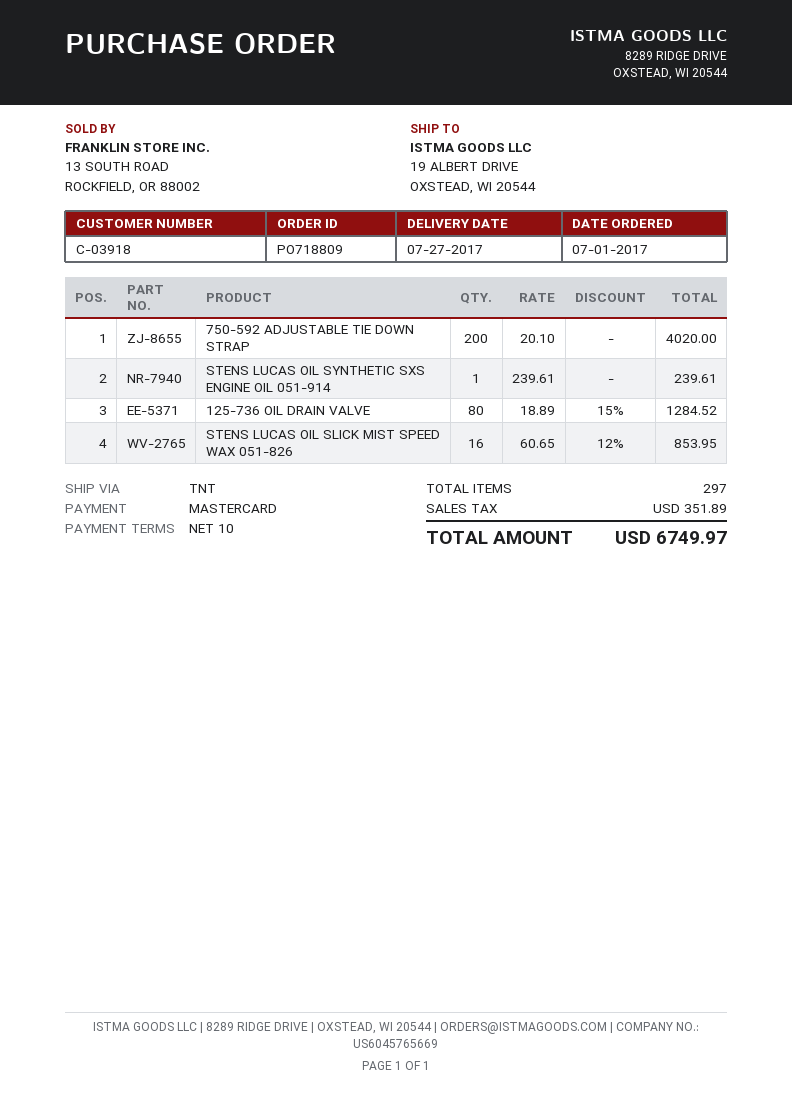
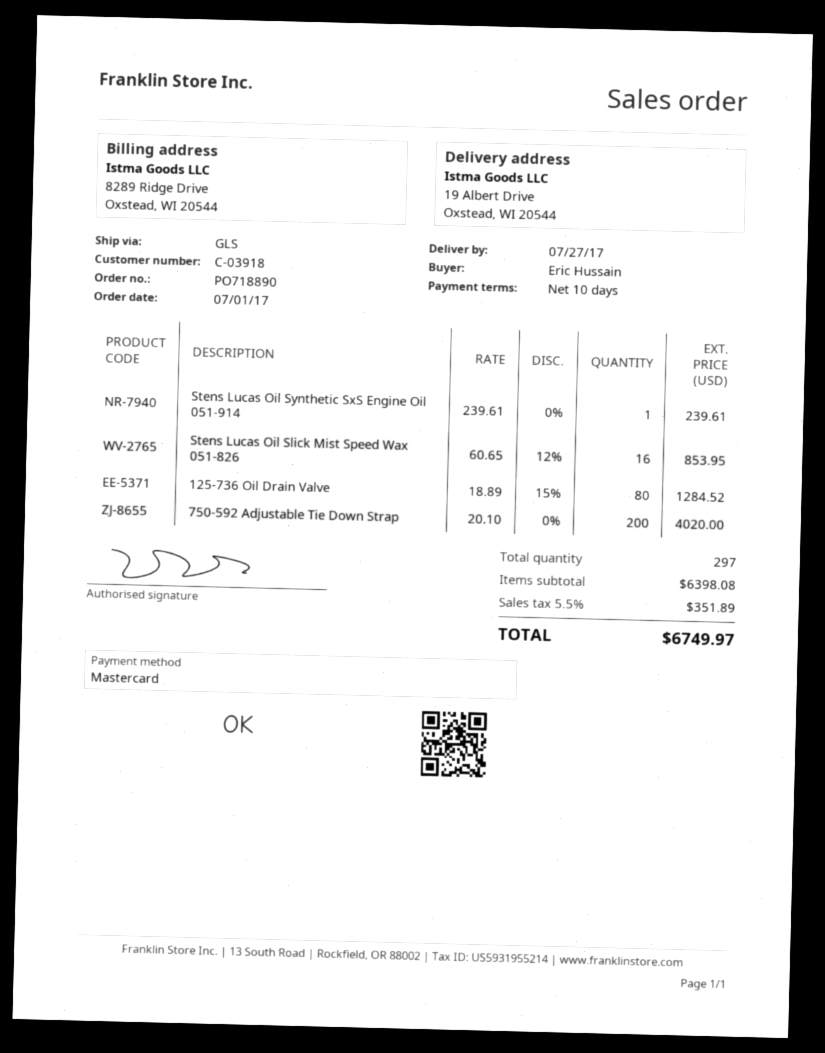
order number: PO718809 -> PO718890
shipping method: TNT -> GLS

